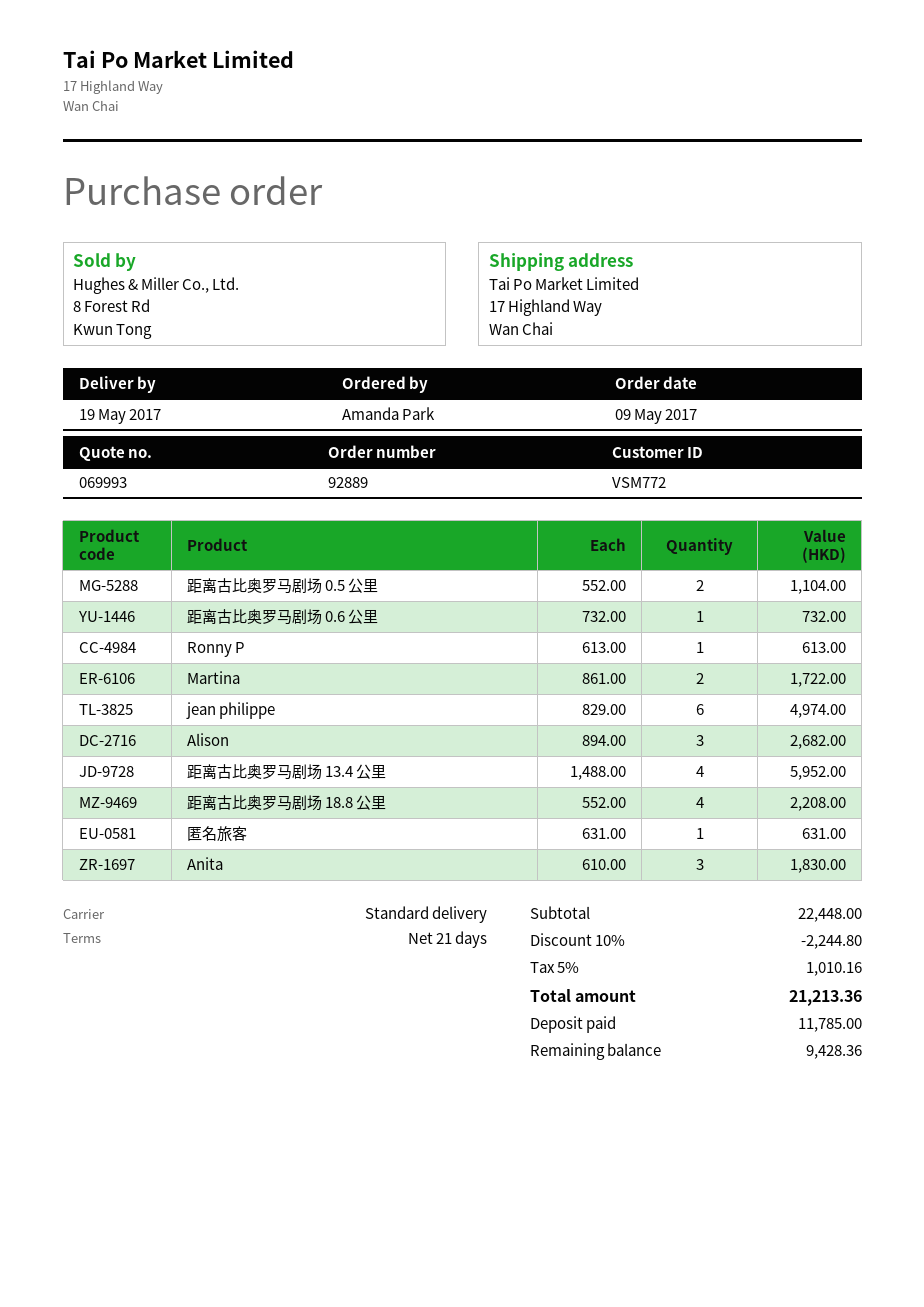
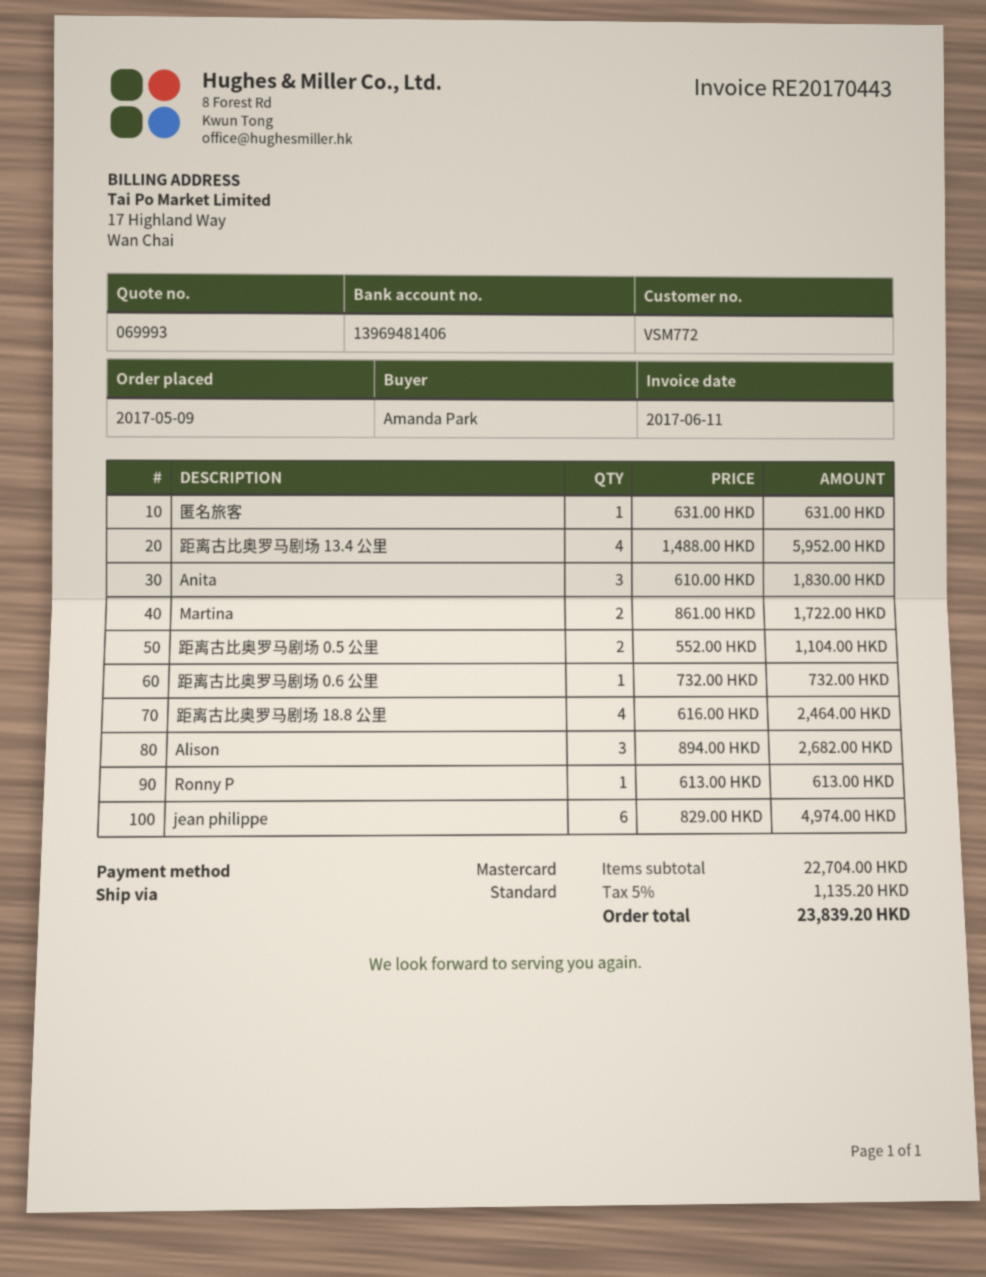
距离古比奥罗马剧场 18.8 公里: 4 x 552.00 = 2208.00 -> 4 x 616.00 = 2464.00
subtotal: 22448.00 -> 22704.00
discount: 10% = 2244.80 -> none
tax: 5% = 1010.16 -> 5% = 1135.20
total: 21213.36 -> 23839.20

